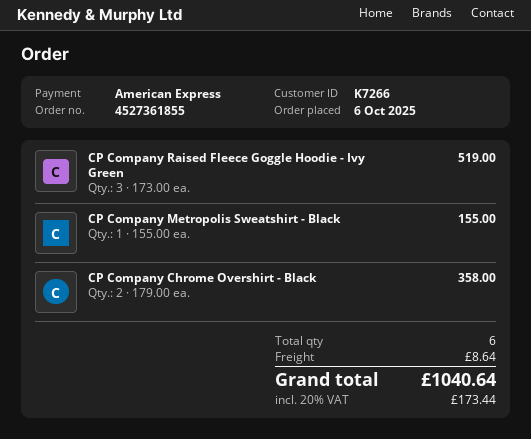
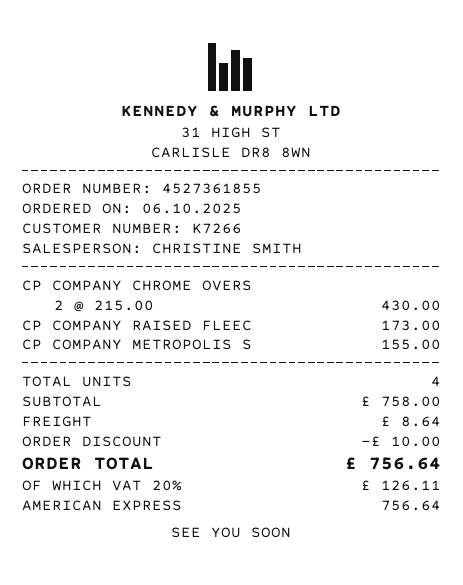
CP Company Raised Fleece Goggle Hoodie - Ivy Green: 3 x 173.00 = 519.00 -> 1 x 173.00 = 173.00
CP Company Chrome Overshirt - Black: 2 x 179.00 = 358.00 -> 2 x 215.00 = 430.00
total quantity: 6 -> 4
discount: none -> 10.00
tax: 20% = 173.44 -> 20% = 126.11
total: 1040.64 -> 756.64

